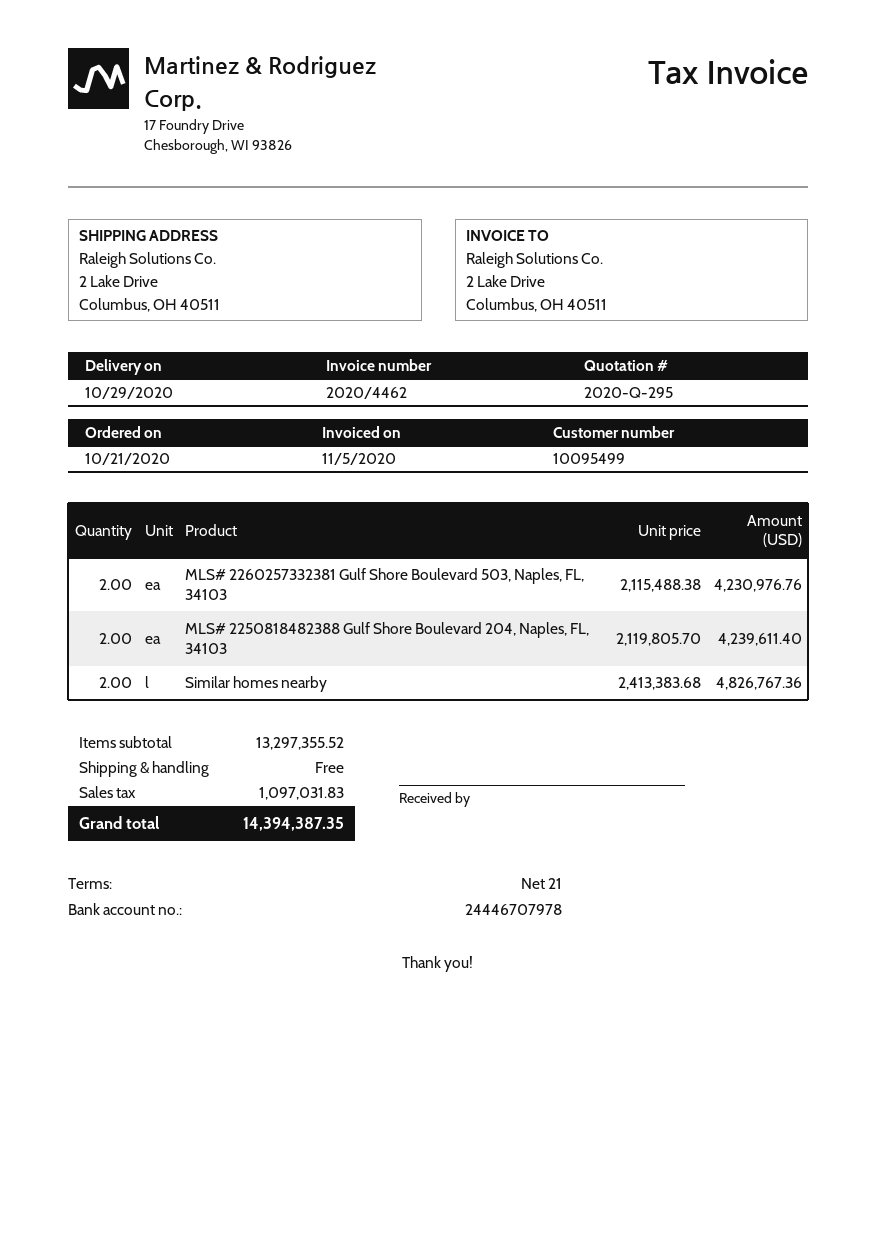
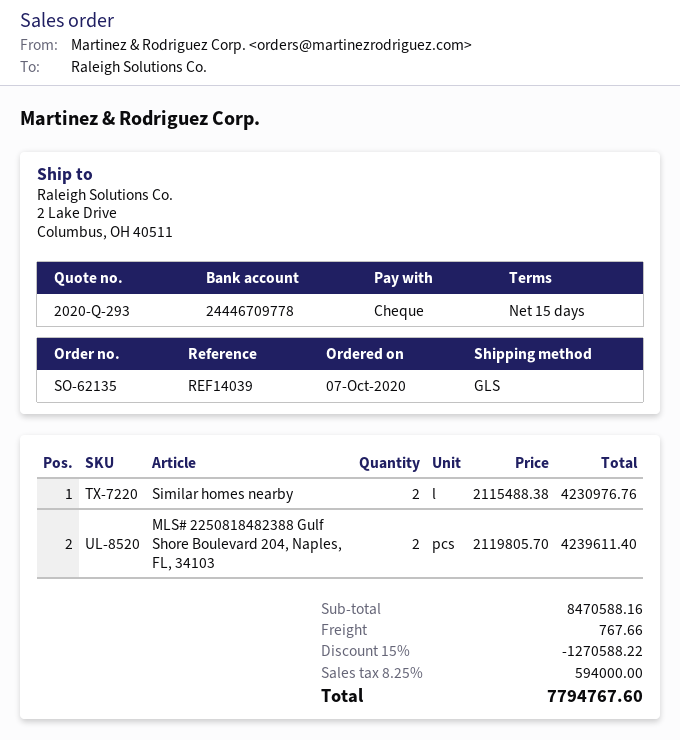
quote number: 2020-Q-295 -> 2020-Q-293
order date: 2020-10-21 -> 2020-10-07
payment terms: 21 days -> 15 days
bank account: 24446707978 -> 24446709778
MLS# 2260257332381 Gulf Shore Boulevard 503, Naples, FL, 34103: 2 x 2115488.38 = 4230976.76 -> none
Similar homes nearby: 2 x 2413383.68 = 4826767.36 -> 2 x 2115488.38 = 4230976.76
subtotal: 13297355.52 -> 8470588.16
discount: none -> 15% = 1270588.22
shipping: 0.00 -> 767.66
tax: 1097031.83 -> 594000.00
total: 14394387.35 -> 7794767.60

